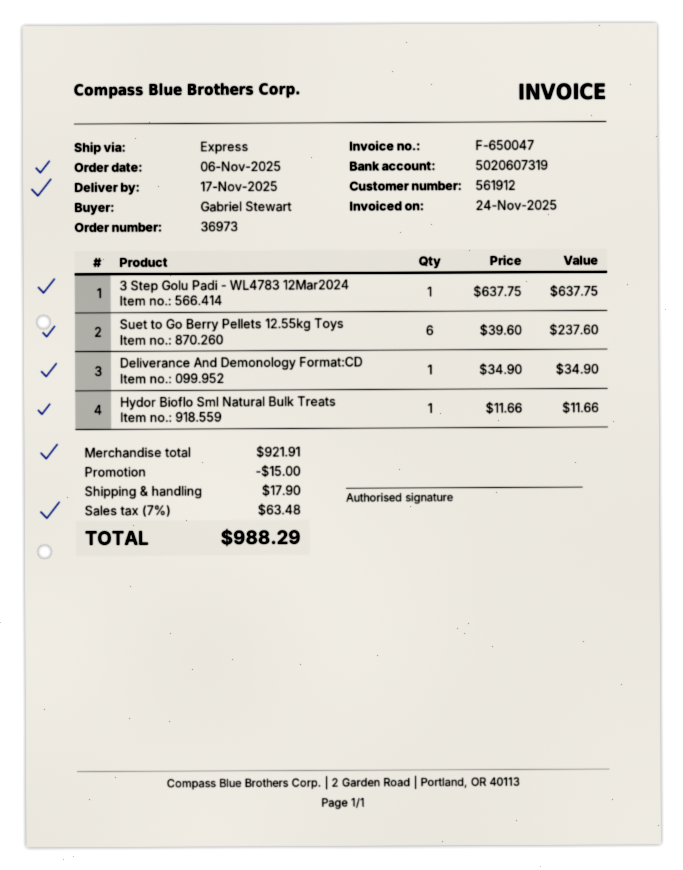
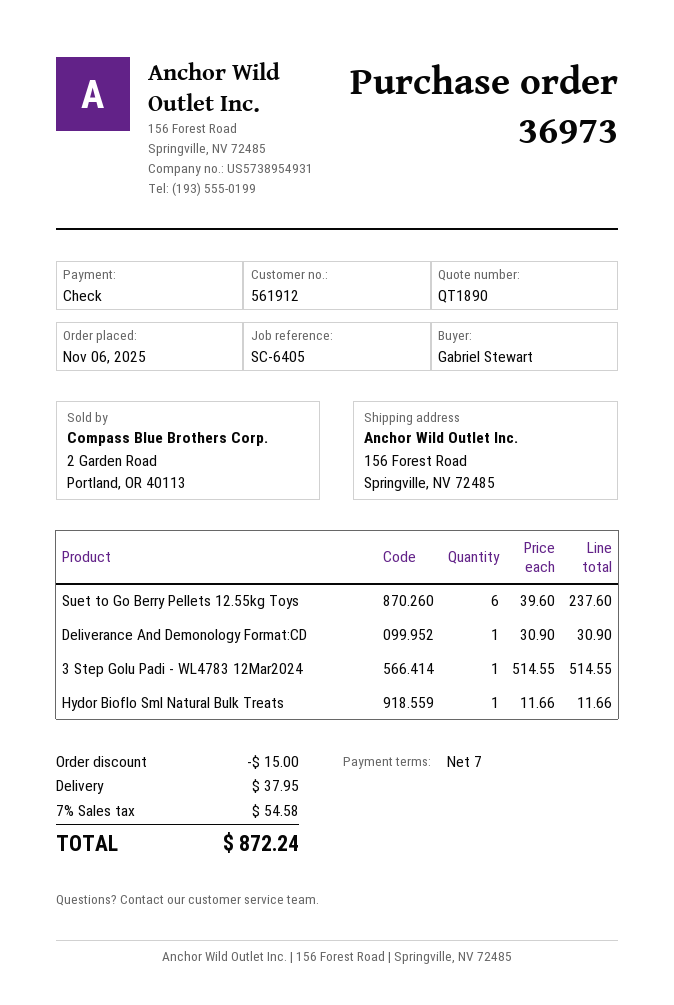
3 Step Golu Padi - WL4783 12Mar2024: 1 x 637.75 = 637.75 -> 1 x 514.55 = 514.55
Deliverance And Demonology Format:CD: 1 x 34.90 = 34.90 -> 1 x 30.90 = 30.90
shipping: 17.90 -> 37.95
tax: 7% = 63.48 -> 7% = 54.58
total: 988.29 -> 872.24

